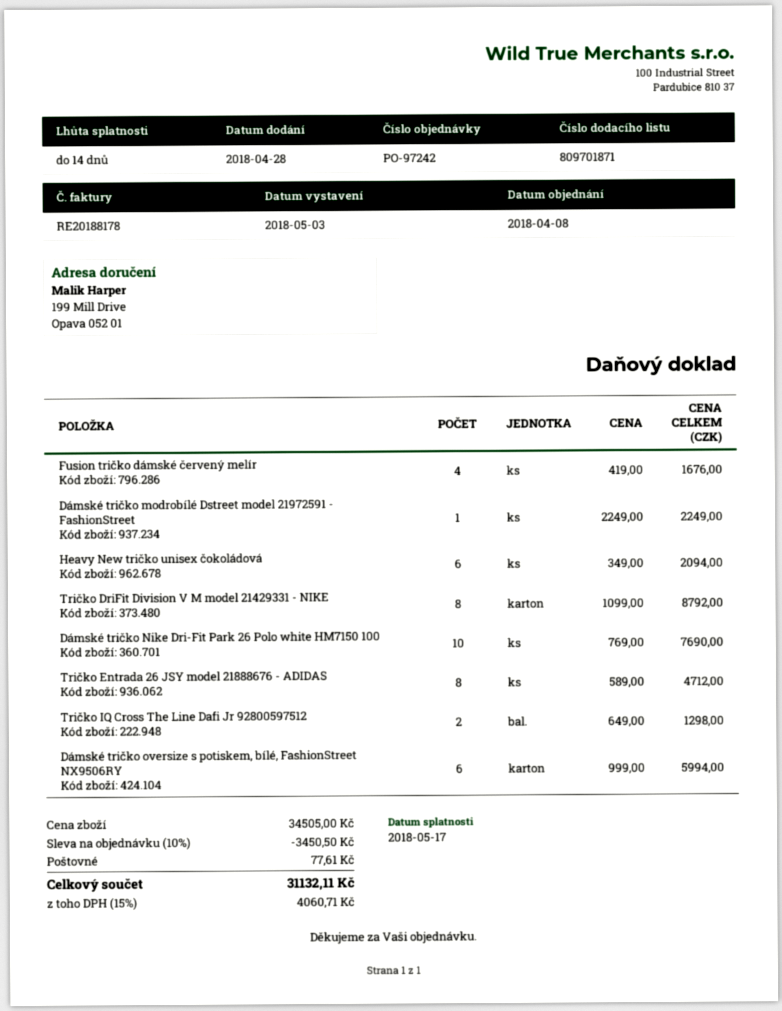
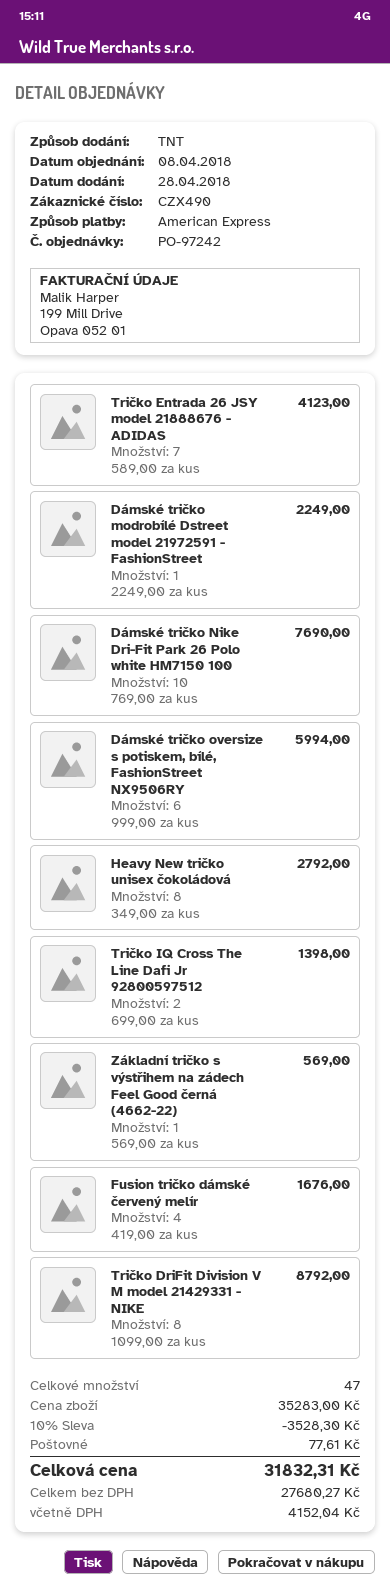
Heavy New tričko unisex čokoládová: 6 x 349.00 = 2094.00 -> 8 x 349.00 = 2792.00
Tričko Entrada 26 JSY model 21888676 - ADIDAS: 8 x 589.00 = 4712.00 -> 7 x 589.00 = 4123.00
Tričko IQ Cross The Line Dafi Jr 92800597512: 2 x 649.00 = 1298.00 -> 2 x 699.00 = 1398.00
Základní tričko s výstřihem na zádech Feel Good černá (4662-22): none -> 1 x 569.00 = 569.00
subtotal: 34505.00 -> 35283.00
discount: 10% = 3450.50 -> 10% = 3528.30
tax: 4060.71 -> 4152.04
total: 31132.11 -> 31832.31

